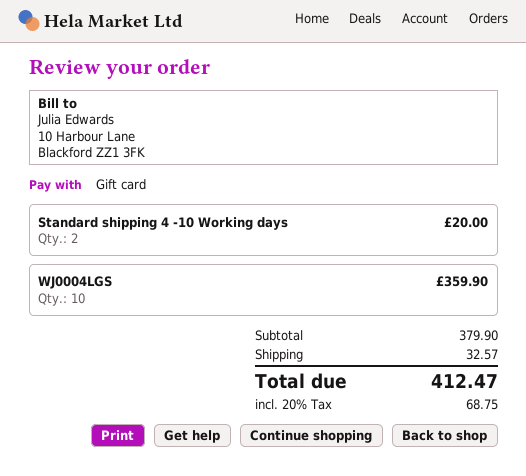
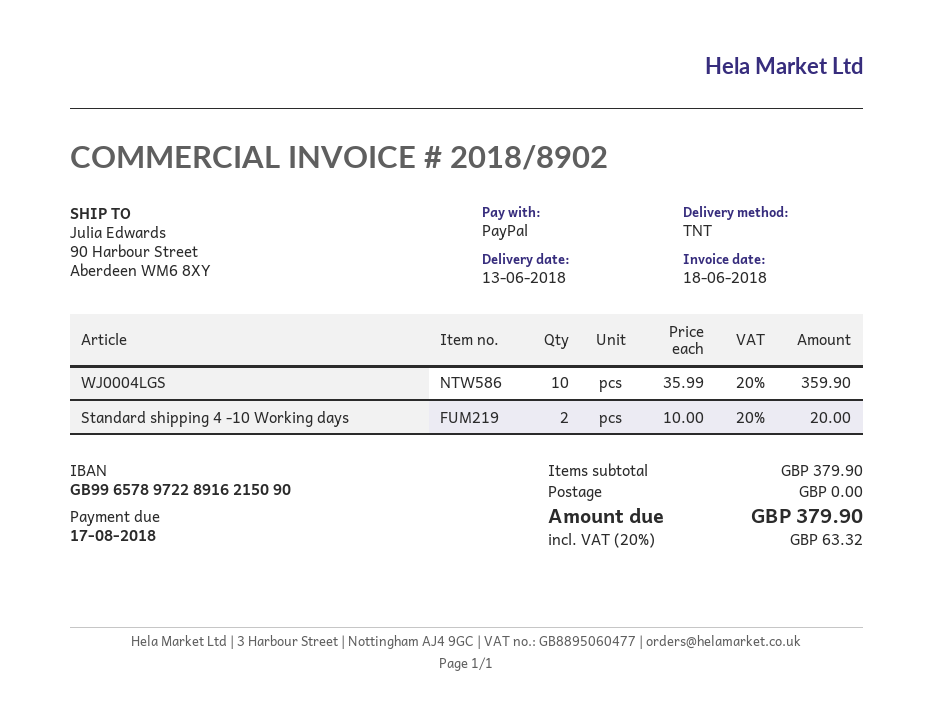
payment method: gift card -> PayPal
shipping: 32.57 -> 0.00
tax: 20% = 68.75 -> 20% = 63.32
total: 412.47 -> 379.90

